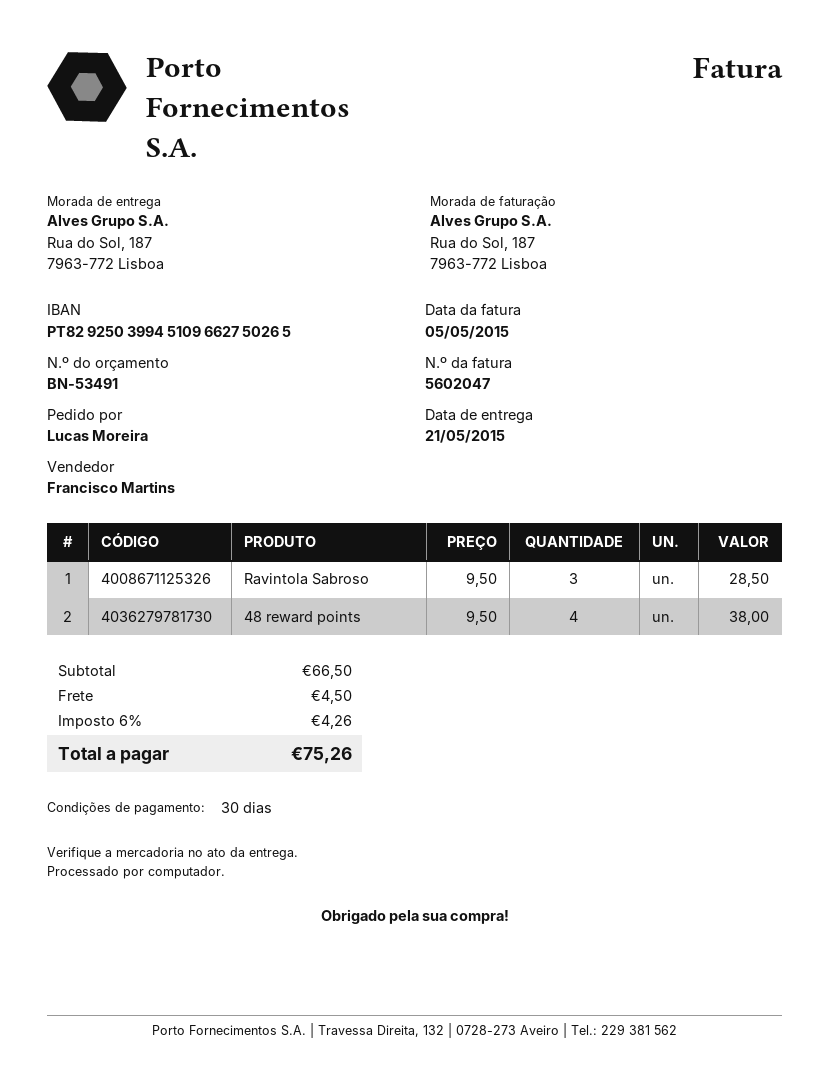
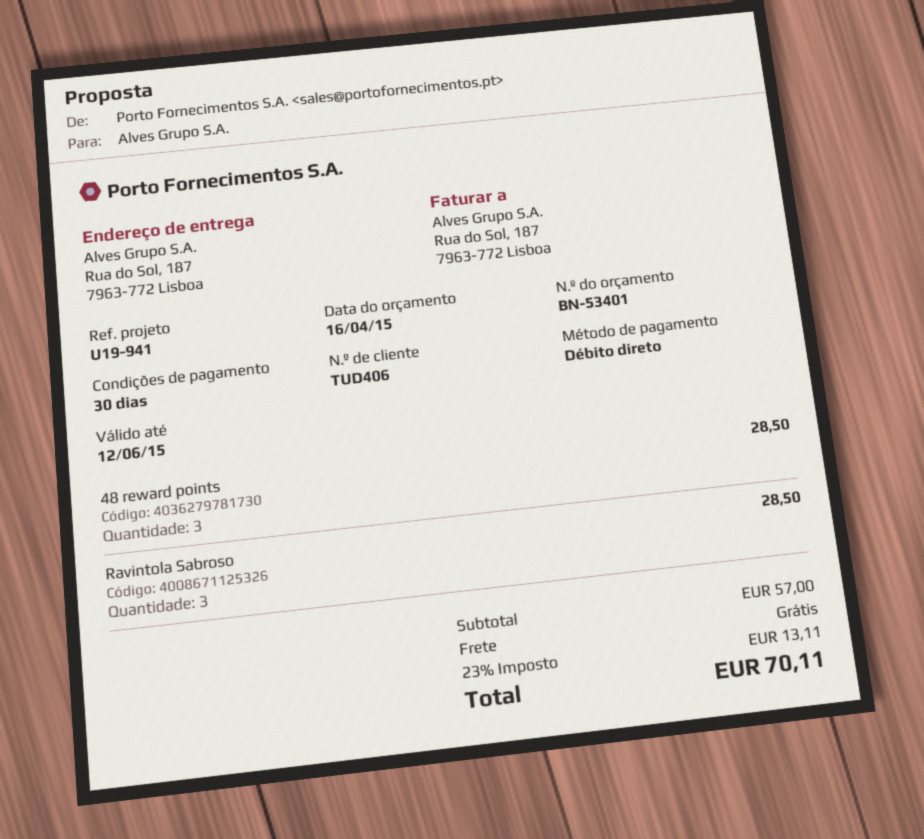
quote number: BN-53491 -> BN-53401
48 reward points: 4 for 38.00 -> 3 for 28.50
subtotal: 66.50 -> 57.00
shipping: 4.50 -> 0.00
tax: 6% = 4.26 -> 23% = 13.11
total: 75.26 -> 70.11

